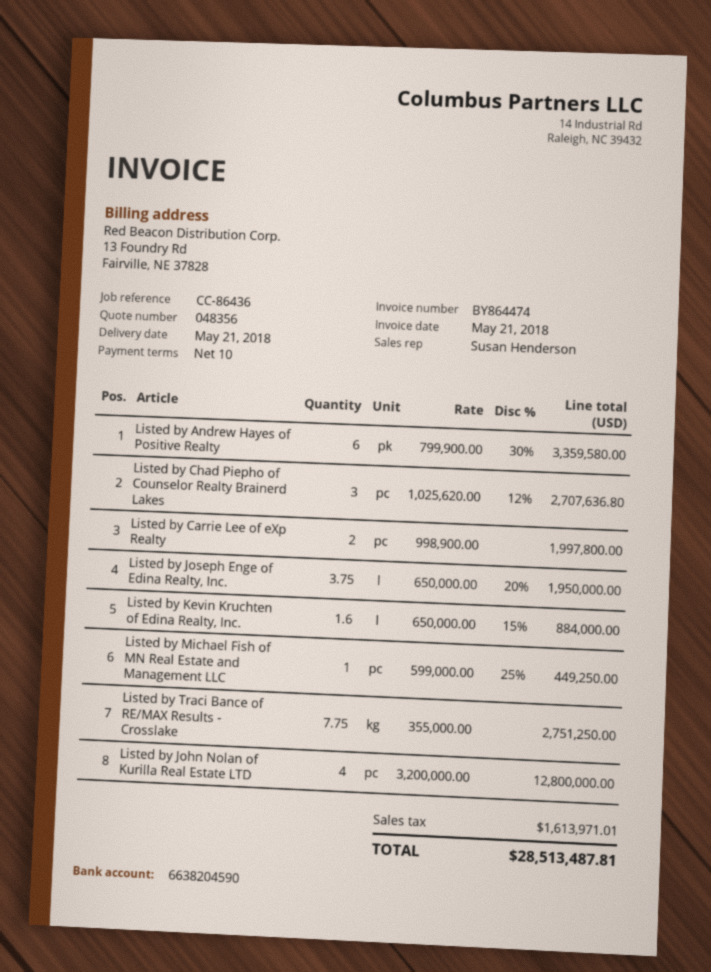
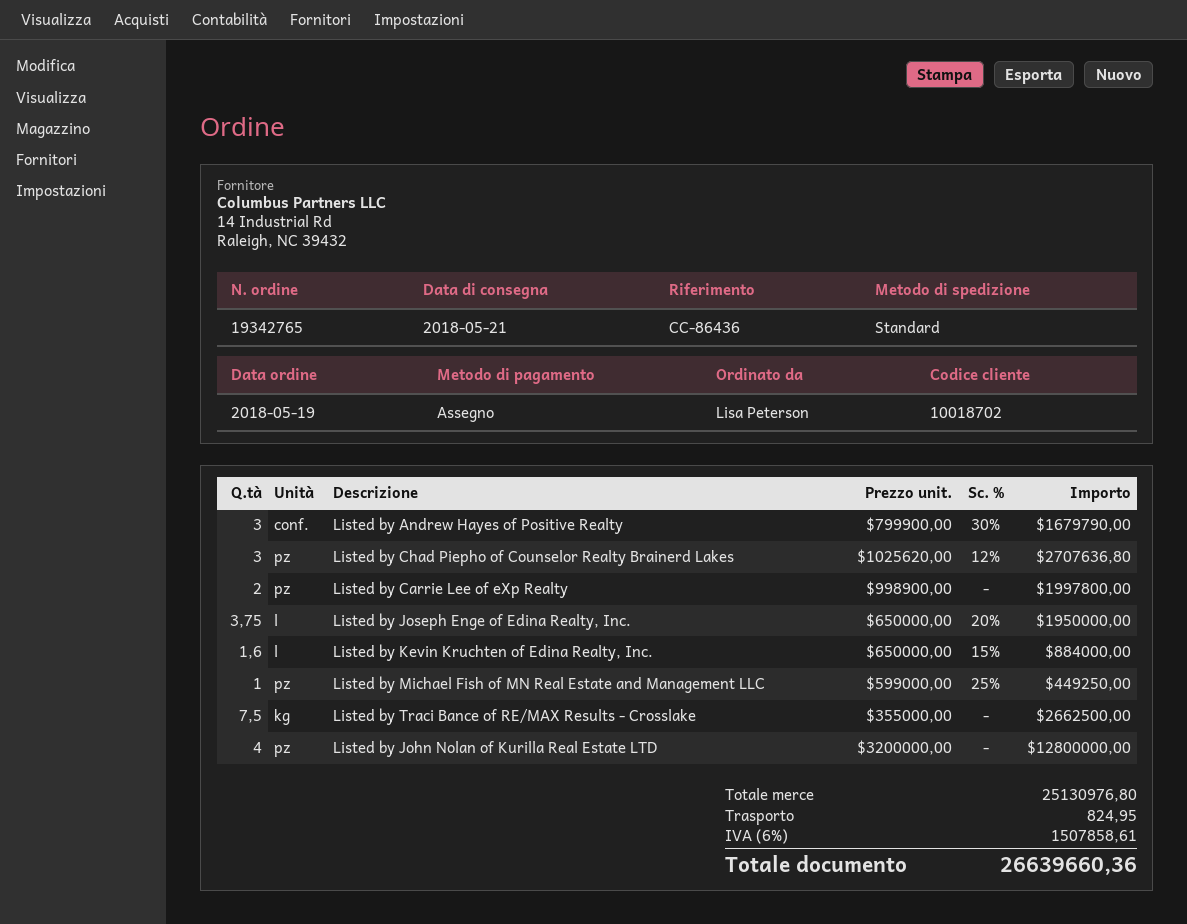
Listed by Andrew Hayes of Positive Realty: 6 x 799900.00 - 30% = 3359580.00 -> 3 x 799900.00 - 30% = 1679790.00
Listed by Traci Bance of RE/MAX Results - Crosslake: 7.75 x 355000.00 = 2751250.00 -> 7.5 x 355000.00 = 2662500.00
shipping: none -> 824.95
tax: 1613971.01 -> 1507858.61
total: 28513487.81 -> 26639660.36

